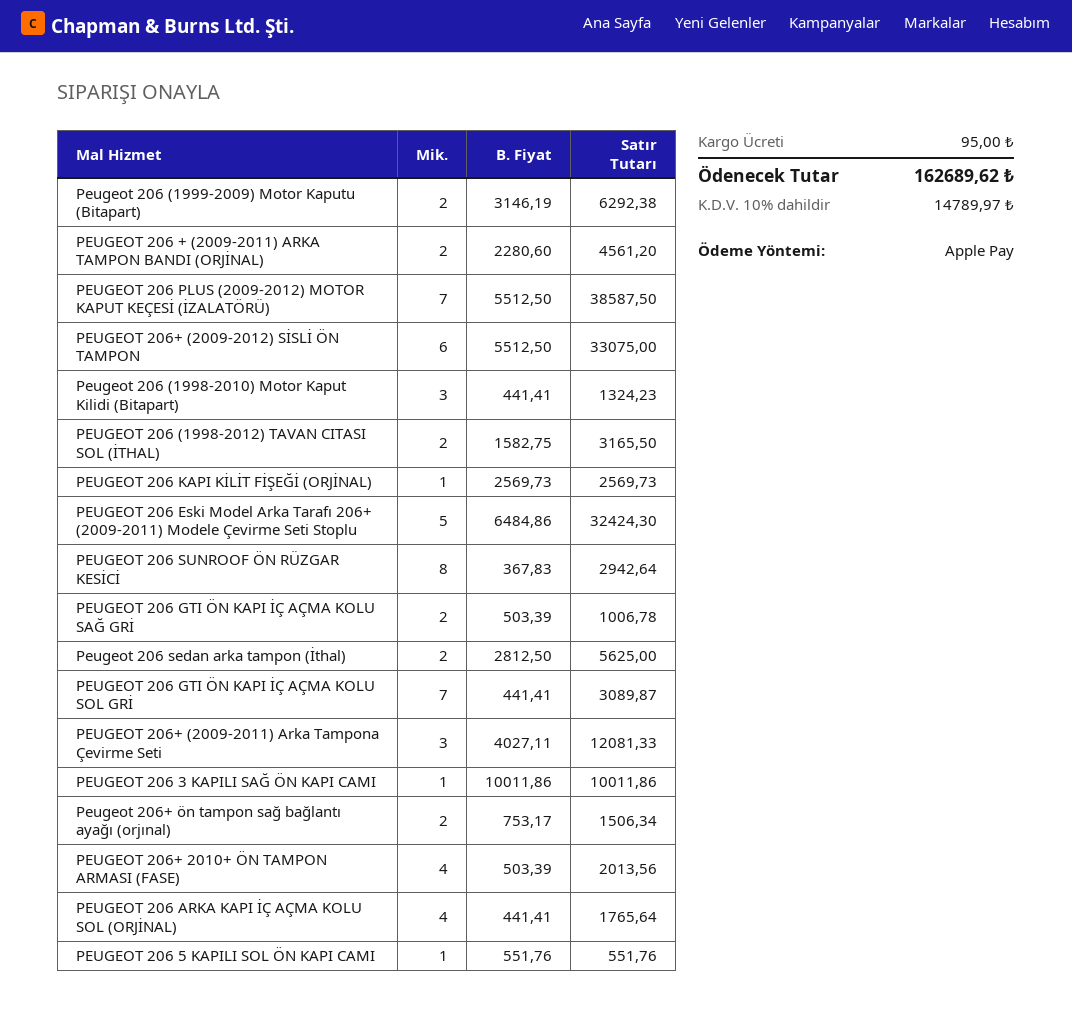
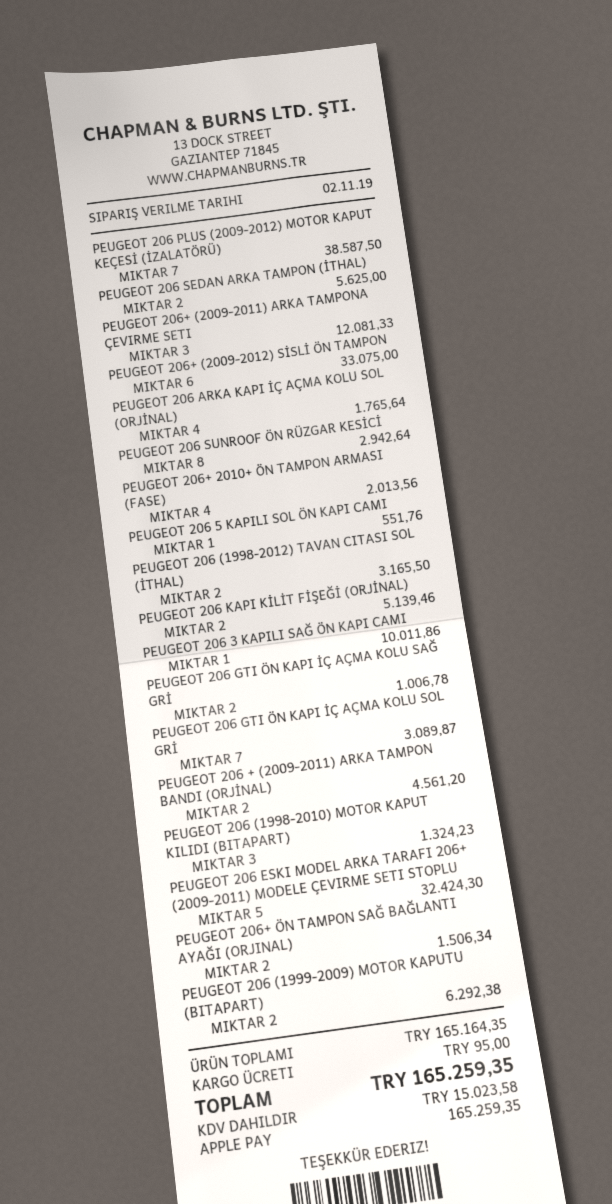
PEUGEOT 206 KAPI KİLİT FİŞEĞİ (ORJİNAL): 1 for 2569.73 -> 2 for 5139.46
tax: 14789.97 -> 15023.58
total: 162689.62 -> 165259.35

